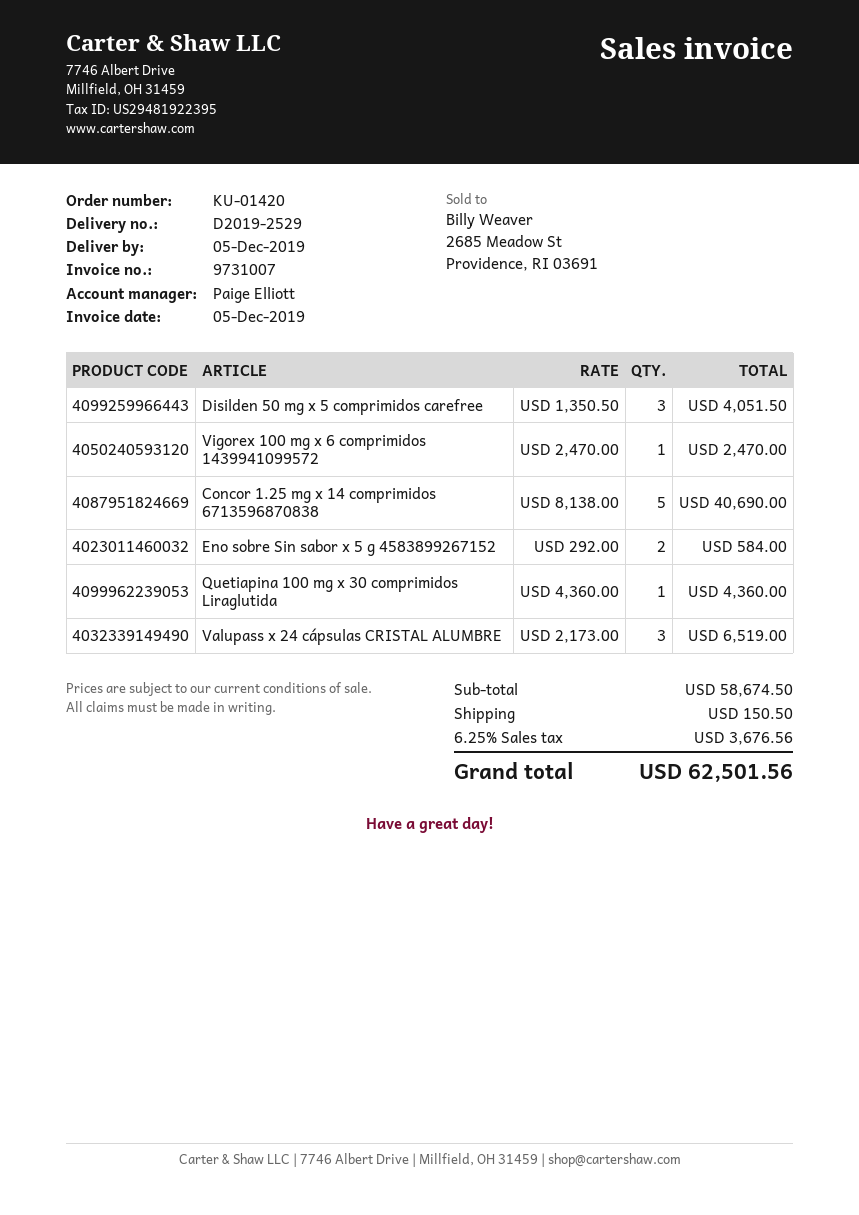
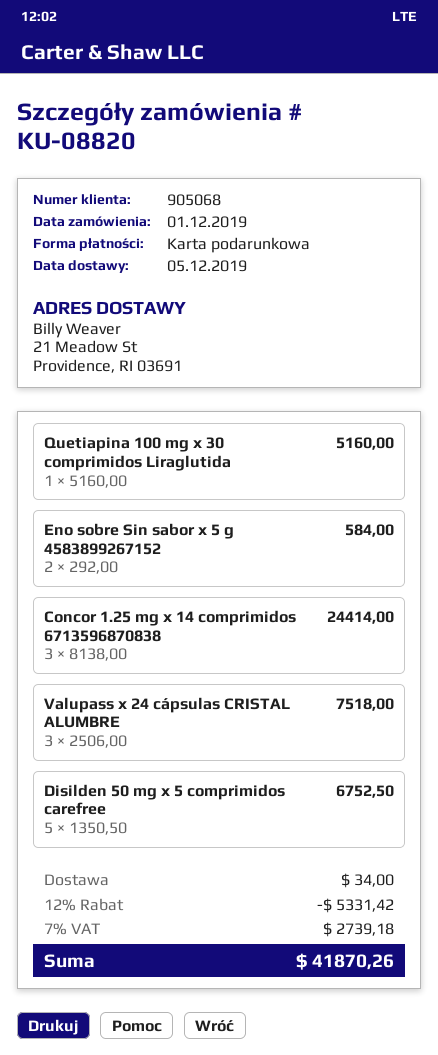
order number: KU-01420 -> KU-08820
Disilden 50 mg x 5 comprimidos carefree: 3 x 1350.50 = 4051.50 -> 5 x 1350.50 = 6752.50
Vigorex 100 mg x 6 comprimidos 1439941099572: 1 x 2470.00 = 2470.00 -> none
Concor 1.25 mg x 14 comprimidos 6713596870838: 5 x 8138.00 = 40690.00 -> 3 x 8138.00 = 24414.00
Quetiapina 100 mg x 30 comprimidos Liraglutida: 1 x 4360.00 = 4360.00 -> 1 x 5160.00 = 5160.00
Valupass x 24 cápsulas CRISTAL ALUMBRE: 3 x 2173.00 = 6519.00 -> 3 x 2506.00 = 7518.00
discount: none -> 12% = 5331.42
shipping: 150.50 -> 34.00
tax: 6.25% = 3676.56 -> 7% = 2739.18
total: 62501.56 -> 41870.26

